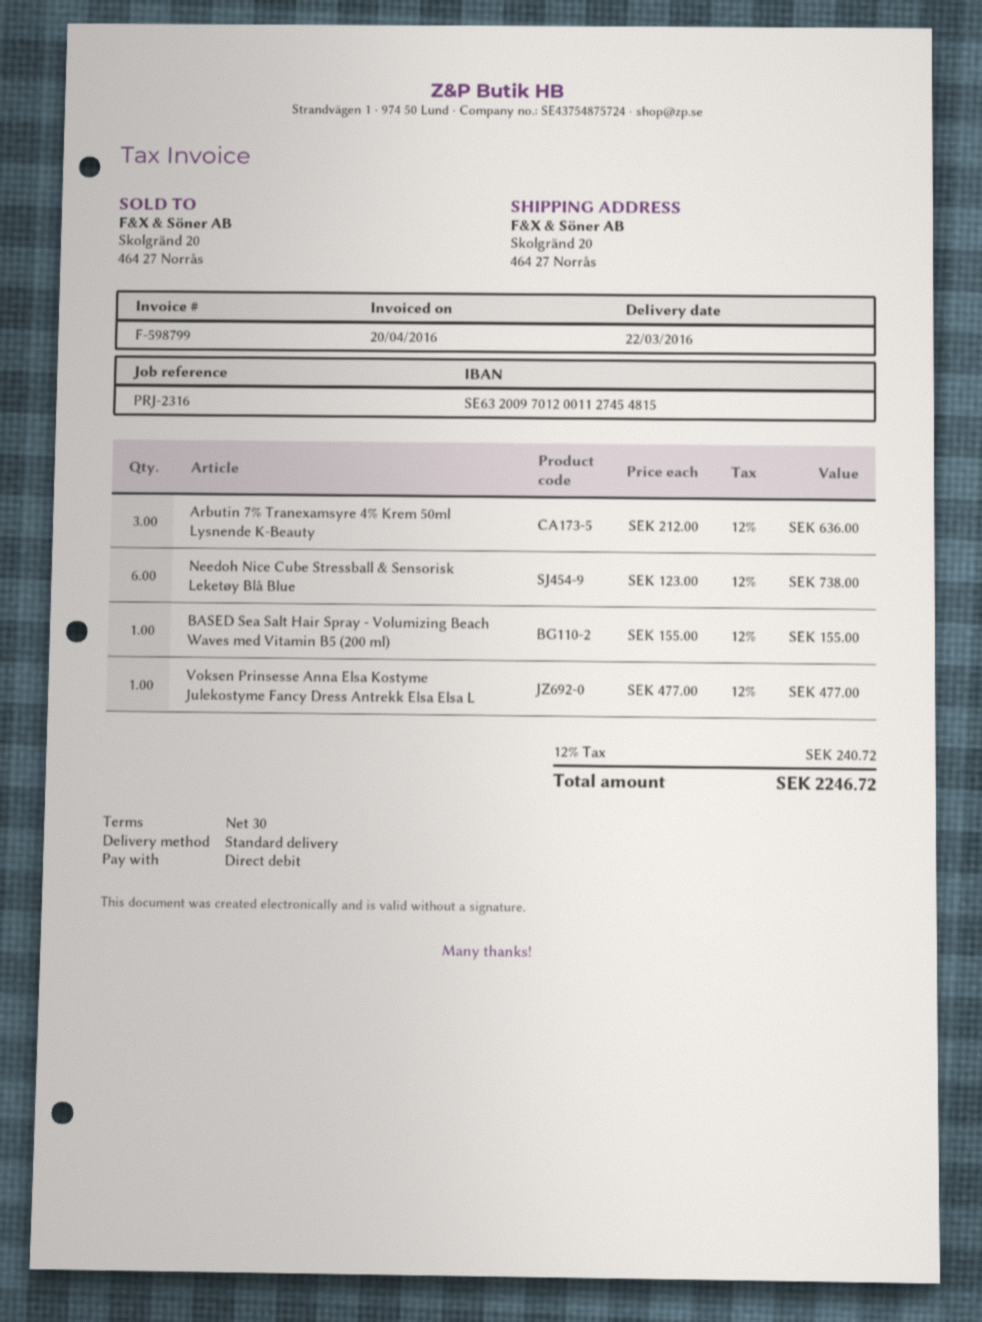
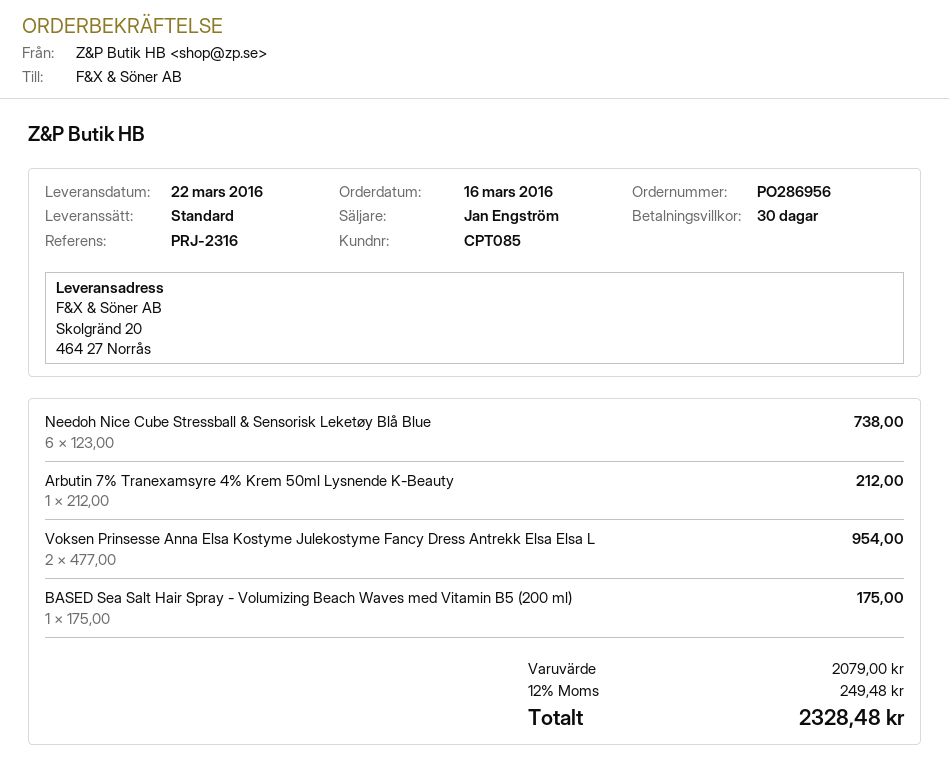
Arbutin 7% Tranexamsyre 4% Krem 50ml Lysnende K-Beauty: 3 x 212.00 = 636.00 -> 1 x 212.00 = 212.00
BASED Sea Salt Hair Spray - Volumizing Beach Waves med Vitamin B5 (200 ml): 1 x 155.00 = 155.00 -> 1 x 175.00 = 175.00
Voksen Prinsesse Anna Elsa Kostyme Julekostyme Fancy Dress Antrekk Elsa Elsa L: 1 x 477.00 = 477.00 -> 2 x 477.00 = 954.00
tax: 12% = 240.72 -> 12% = 249.48
total: 2246.72 -> 2328.48

